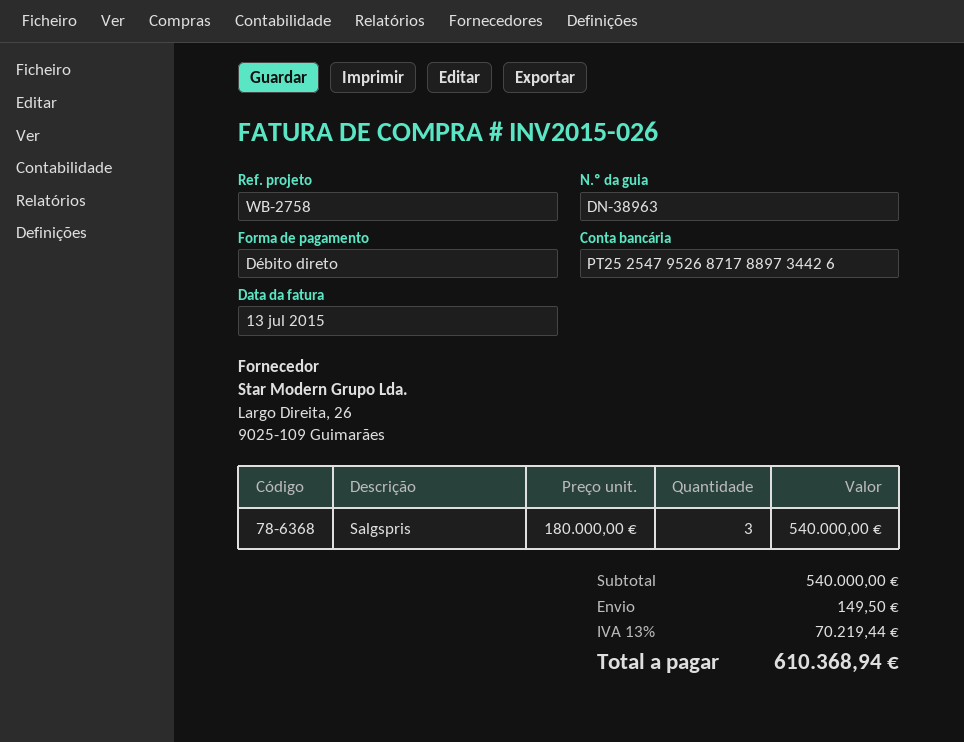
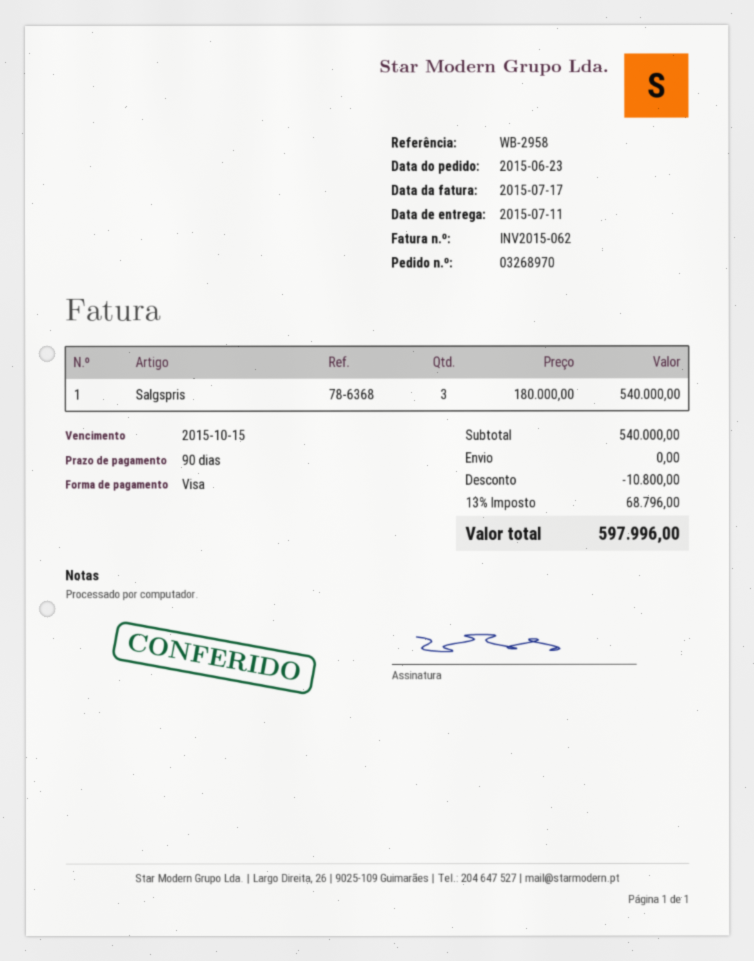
invoice number: INV2015-026 -> INV2015-062
invoice date: 2015-07-13 -> 2015-07-17
reference: WB-2758 -> WB-2958
payment method: direct debit -> Visa
discount: none -> 10800.00
shipping: 149.50 -> 0.00
tax: 13% = 70219.44 -> 13% = 68796.00
total: 610368.94 -> 597996.00

